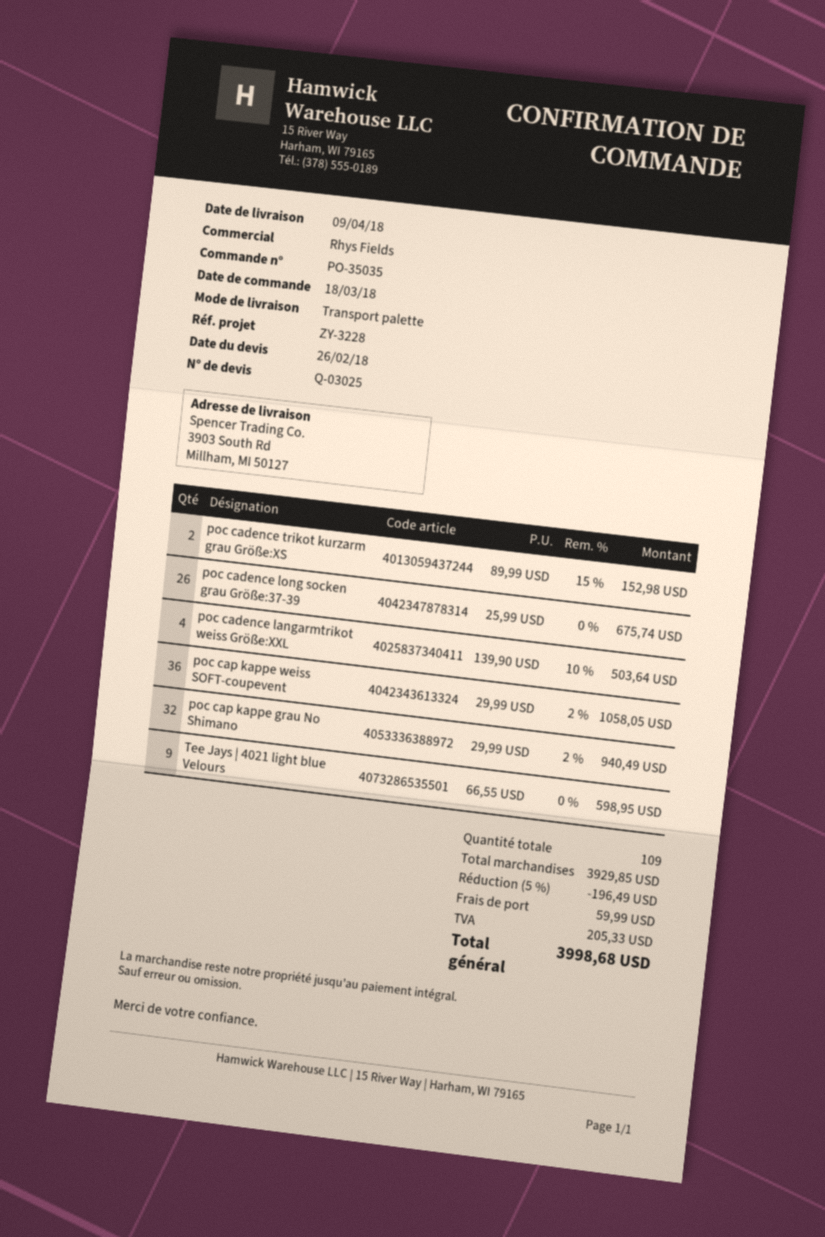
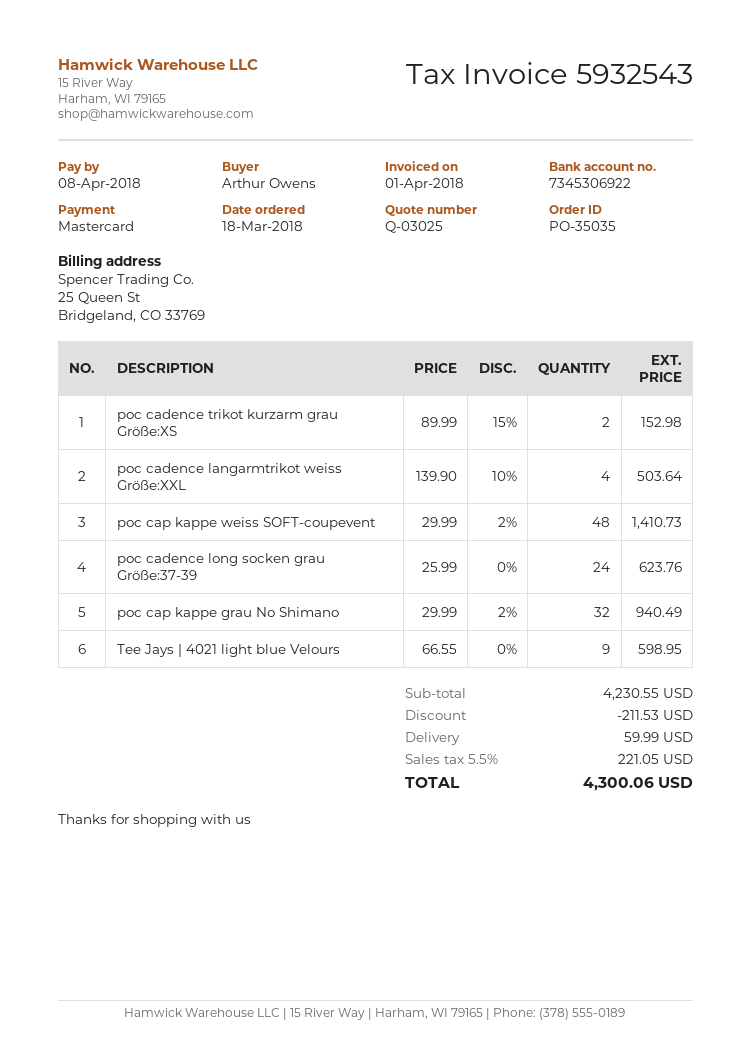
poc cadence long socken grau Größe:37-39: 26 x 25.99 = 675.74 -> 24 x 25.99 = 623.76
poc cap kappe weiss SOFT-coupevent: 36 x 29.99 - 2% = 1058.05 -> 48 x 29.99 - 2% = 1410.73
subtotal: 3929.85 -> 4230.55
discount: 196.49 -> 211.53
tax: 205.33 -> 221.05
total: 3998.68 -> 4300.06

